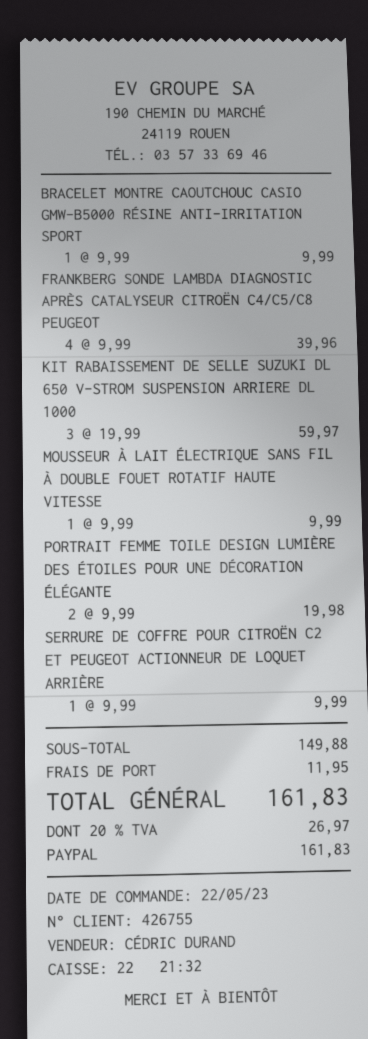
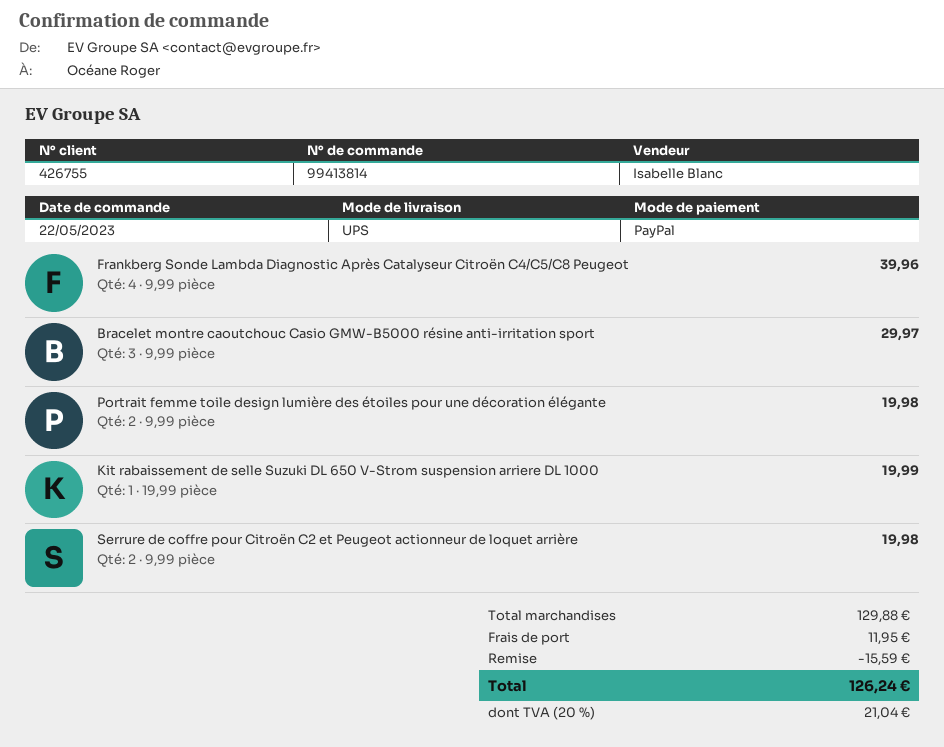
sales rep: CÉDRIC DURAND -> Isabelle Blanc
BRACELET MONTRE CAOUTCHOUC CASIO GMW-B5000 RÉSINE ANTI-IRRITATION SPORT: 1 x 9.99 = 9.99 -> 3 x 9.99 = 29.97
KIT RABAISSEMENT DE SELLE SUZUKI DL 650 V-STROM SUSPENSION ARRIERE DL 1000: 3 x 19.99 = 59.97 -> 1 x 19.99 = 19.99
MOUSSEUR À LAIT ÉLECTRIQUE SANS FIL À DOUBLE FOUET ROTATIF HAUTE VITESSE: 1 x 9.99 = 9.99 -> none
SERRURE DE COFFRE POUR CITROËN C2 ET PEUGEOT ACTIONNEUR DE LOQUET ARRIÈRE: 1 x 9.99 = 9.99 -> 2 x 9.99 = 19.98
subtotal: 149.88 -> 129.88
discount: none -> 15.59
tax: 20% = 26.97 -> 20% = 21.04
total: 161.83 -> 126.24

